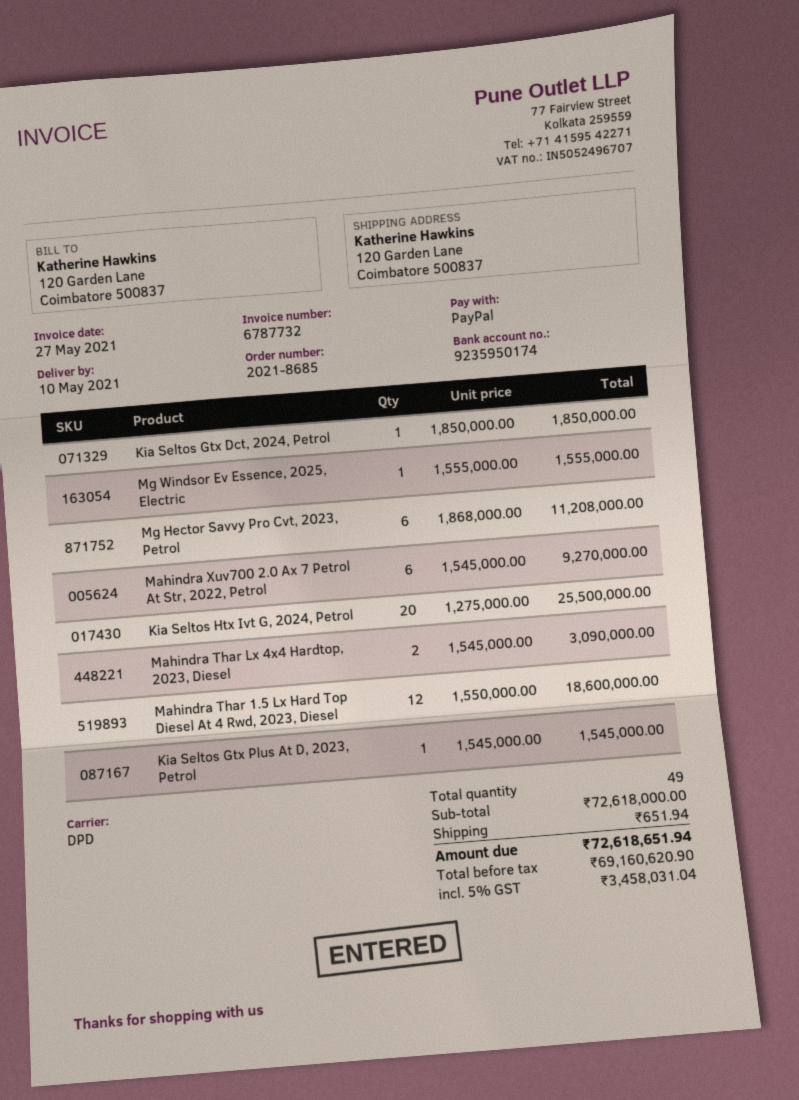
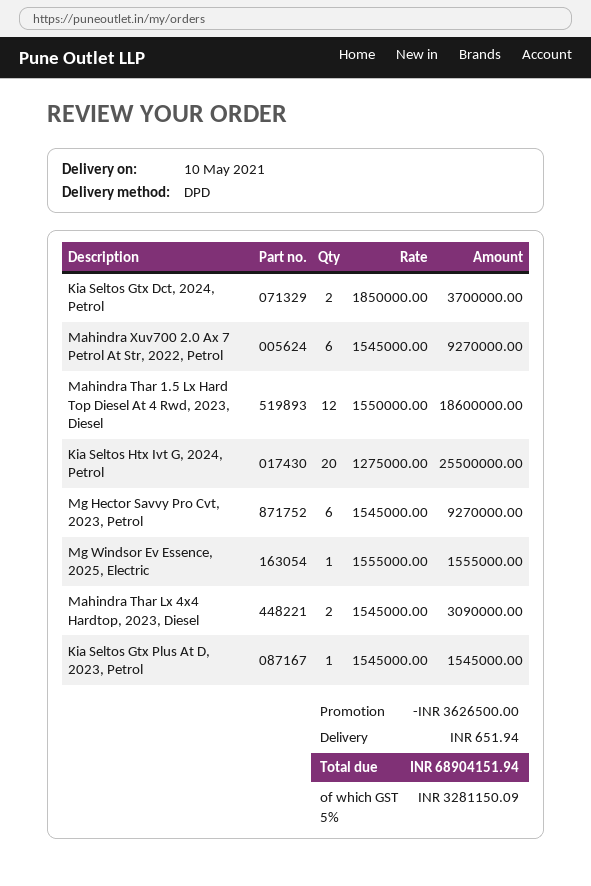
Kia Seltos Gtx Dct, 2024, Petrol: 1 x 1850000.00 = 1850000.00 -> 2 x 1850000.00 = 3700000.00
Mg Hector Savvy Pro Cvt, 2023, Petrol: 6 x 1868000.00 = 11208000.00 -> 6 x 1545000.00 = 9270000.00
discount: none -> 3626500.00
tax: 5% = 3458031.04 -> 5% = 3281150.09
total: 72618651.94 -> 68904151.94

